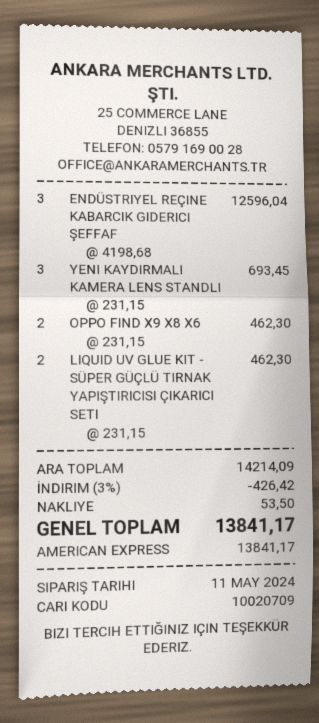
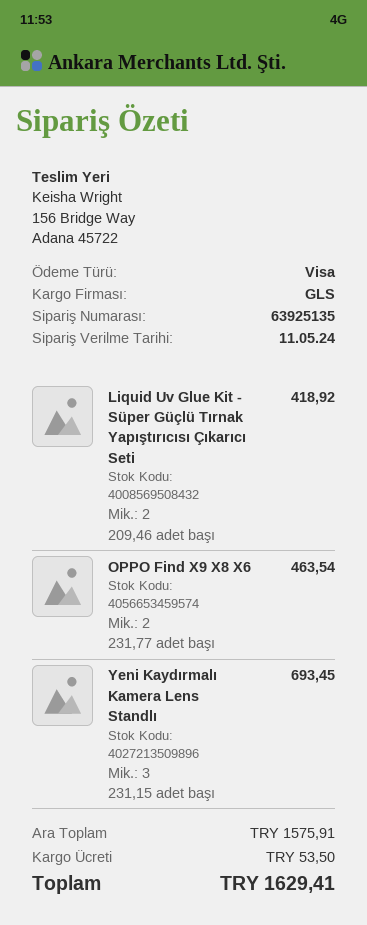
payment method: American Express -> Visa
ENDÜSTRIYEL REÇINE KABARCIK GIDERICI ŞEFFAF: 3 x 4198.68 = 12596.04 -> none
OPPO FIND X9 X8 X6: 2 x 231.15 = 462.30 -> 2 x 231.77 = 463.54
LIQUID UV GLUE KIT - SÜPER GÜÇLÜ TIRNAK YAPIŞTIRICISI ÇIKARICI SETI: 2 x 231.15 = 462.30 -> 2 x 209.46 = 418.92
subtotal: 14214.09 -> 1575.91
discount: 3% = 426.42 -> none
total: 13841.17 -> 1629.41

